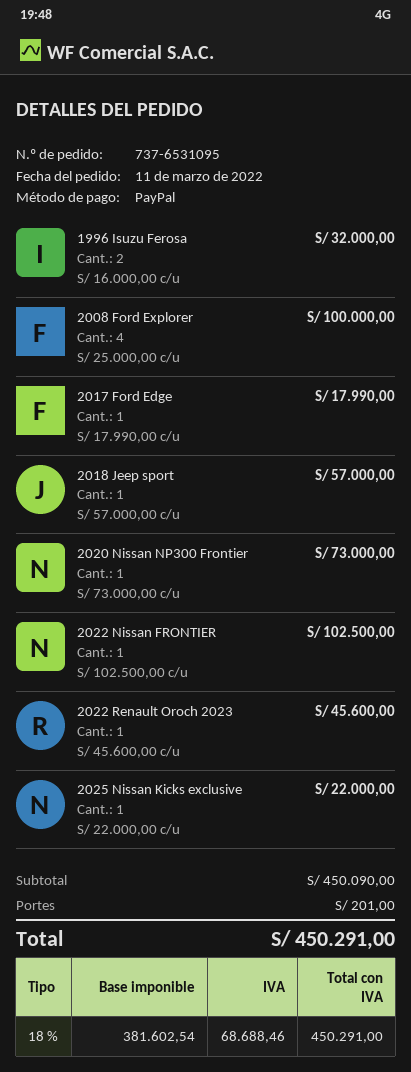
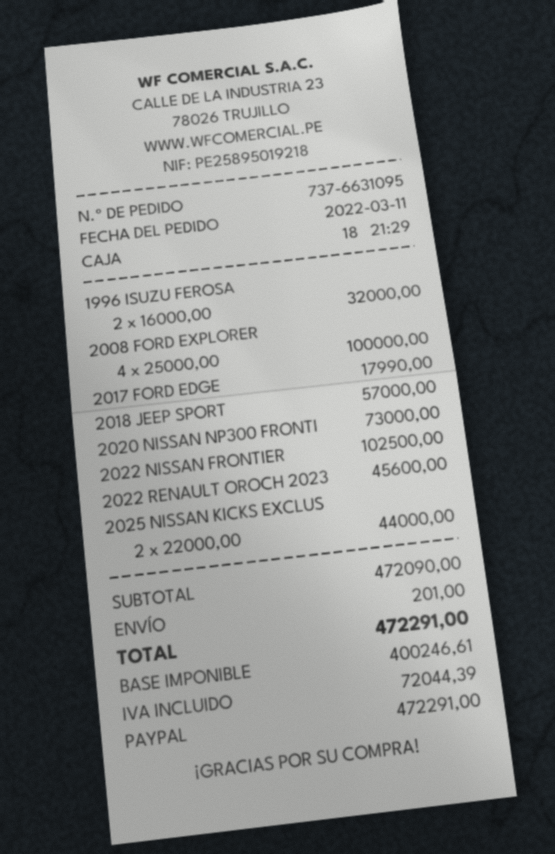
order number: 737-6531095 -> 737-6631095
2025 Nissan Kicks exclusive: 1 x 22000.00 = 22000.00 -> 2 x 22000.00 = 44000.00
subtotal: 450090.00 -> 472090.00
net: 381602.54 -> 400246.61
tax: 68688.46 -> 72044.39
total: 450291.00 -> 472291.00

